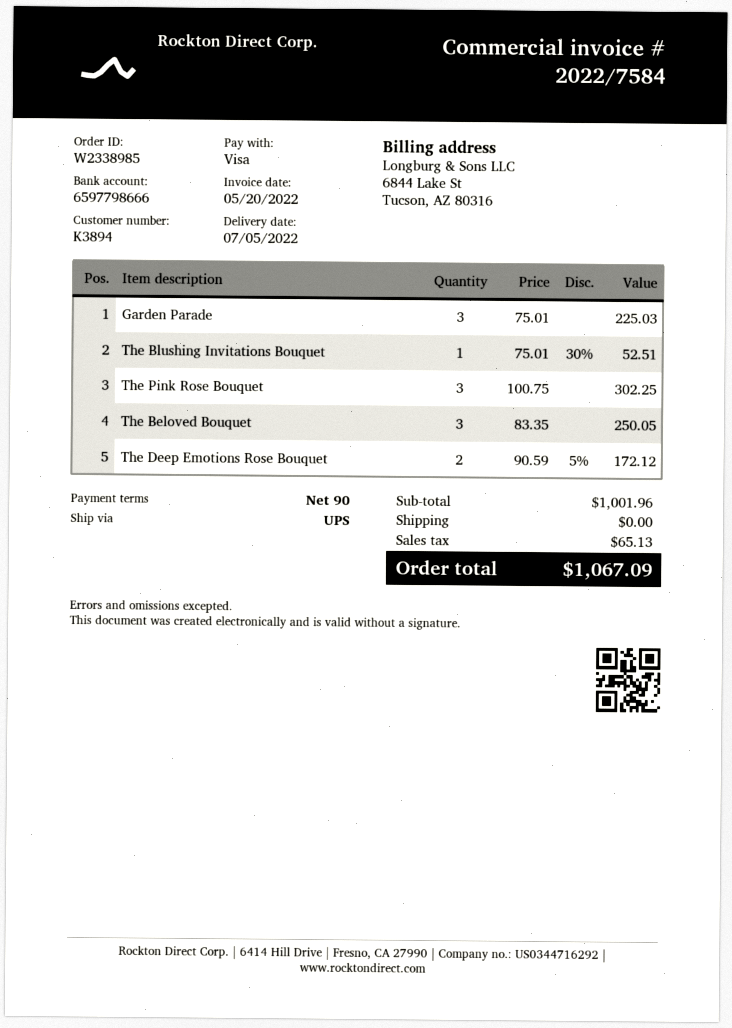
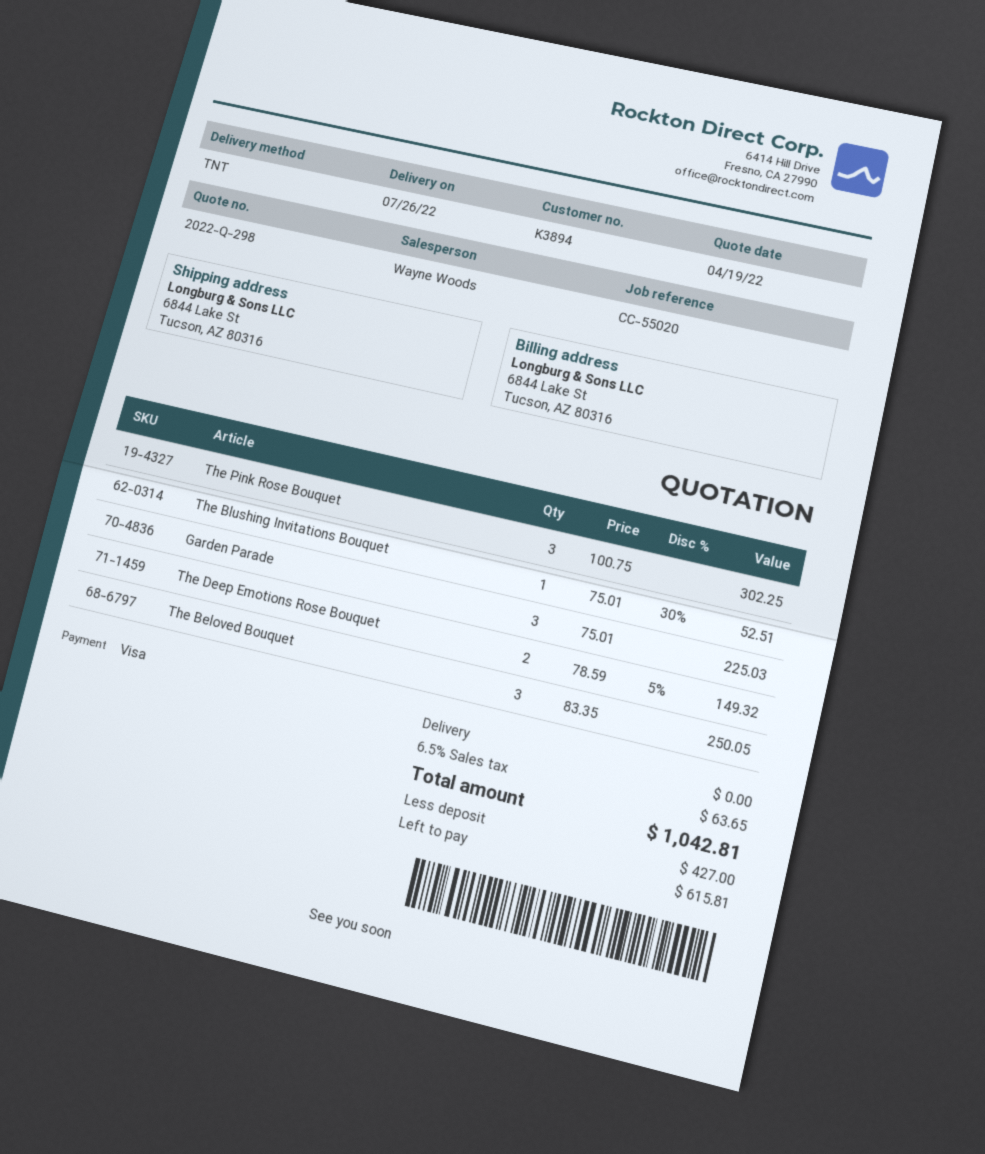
delivery date: 2022-07-05 -> 2022-07-26
shipping method: UPS -> TNT
The Deep Emotions Rose Bouquet: 2 x 90.59 - 5% = 172.12 -> 2 x 78.59 - 5% = 149.32
tax: 65.13 -> 63.65
total: 1067.09 -> 1042.81

